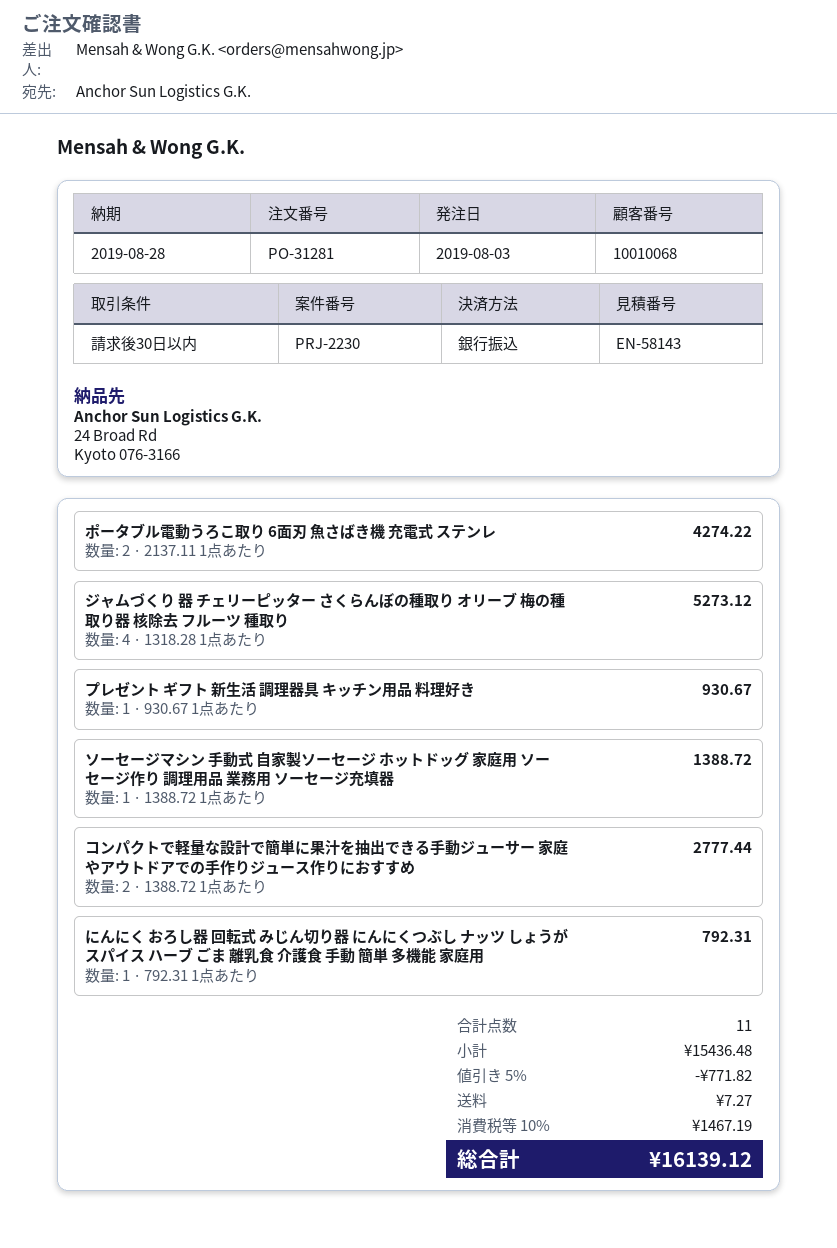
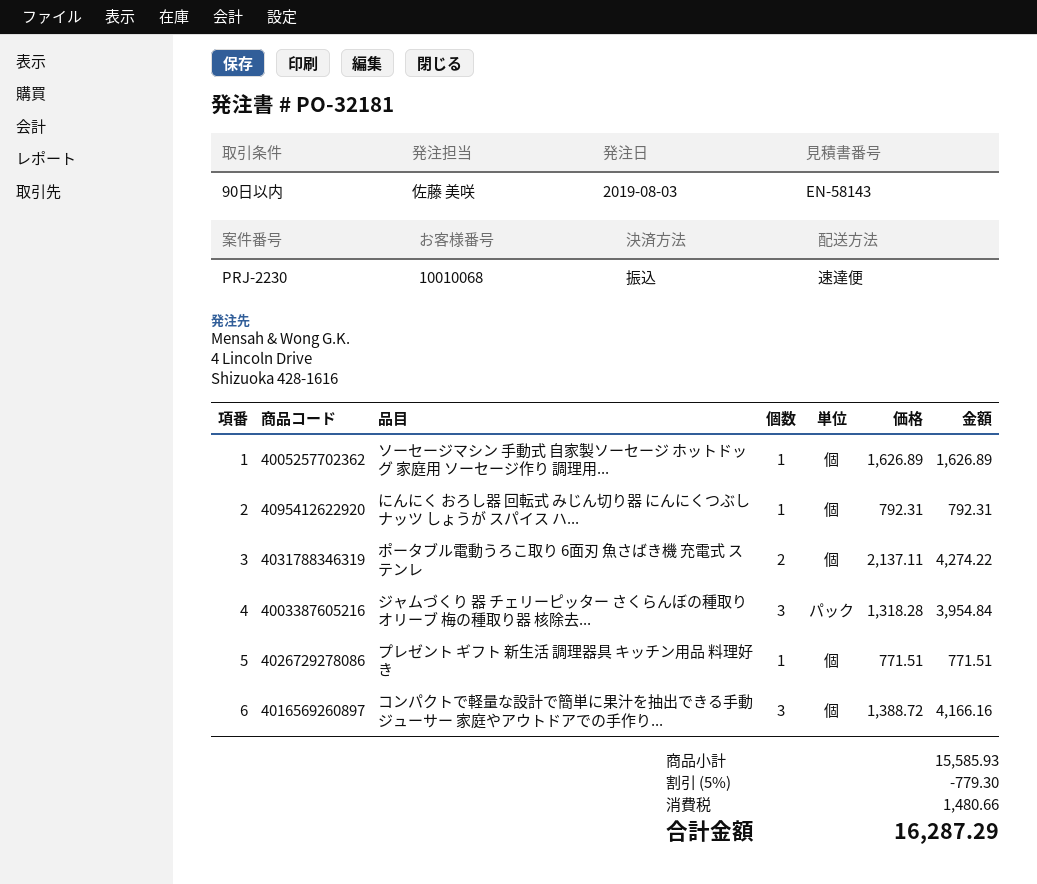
order number: PO-31281 -> PO-32181
payment terms: 30 days -> 90 days
ジャムづくり 器 チェリーピッター さくらんぼの種取り オリーブ 梅の種取り器 核除去 フルーツ 種取り: 4 x 1318.28 = 5273.12 -> 3 x 1318.28 = 3954.84
プレゼント ギフト 新生活 調理器具 キッチン用品 料理好き: 1 x 930.67 = 930.67 -> 1 x 771.51 = 771.51
ソーセージマシン 手動式 自家製ソーセージ ホットドッグ 家庭用 ソーセージ作り 調理用品 業務用 ソーセージ充填器: 1 x 1388.72 = 1388.72 -> 1 x 1626.89 = 1626.89
コンパクトで軽量な設計で簡単に果汁を抽出できる手動ジューサー 家庭やアウトドアでの手作りジュース作りにおすすめ: 2 x 1388.72 = 2777.44 -> 3 x 1388.72 = 4166.16
subtotal: 15436.48 -> 15585.93
discount: 5% = 771.82 -> 5% = 779.30
shipping: 7.27 -> none
tax: 1467.19 -> 1480.66
total: 16139.12 -> 16287.29

